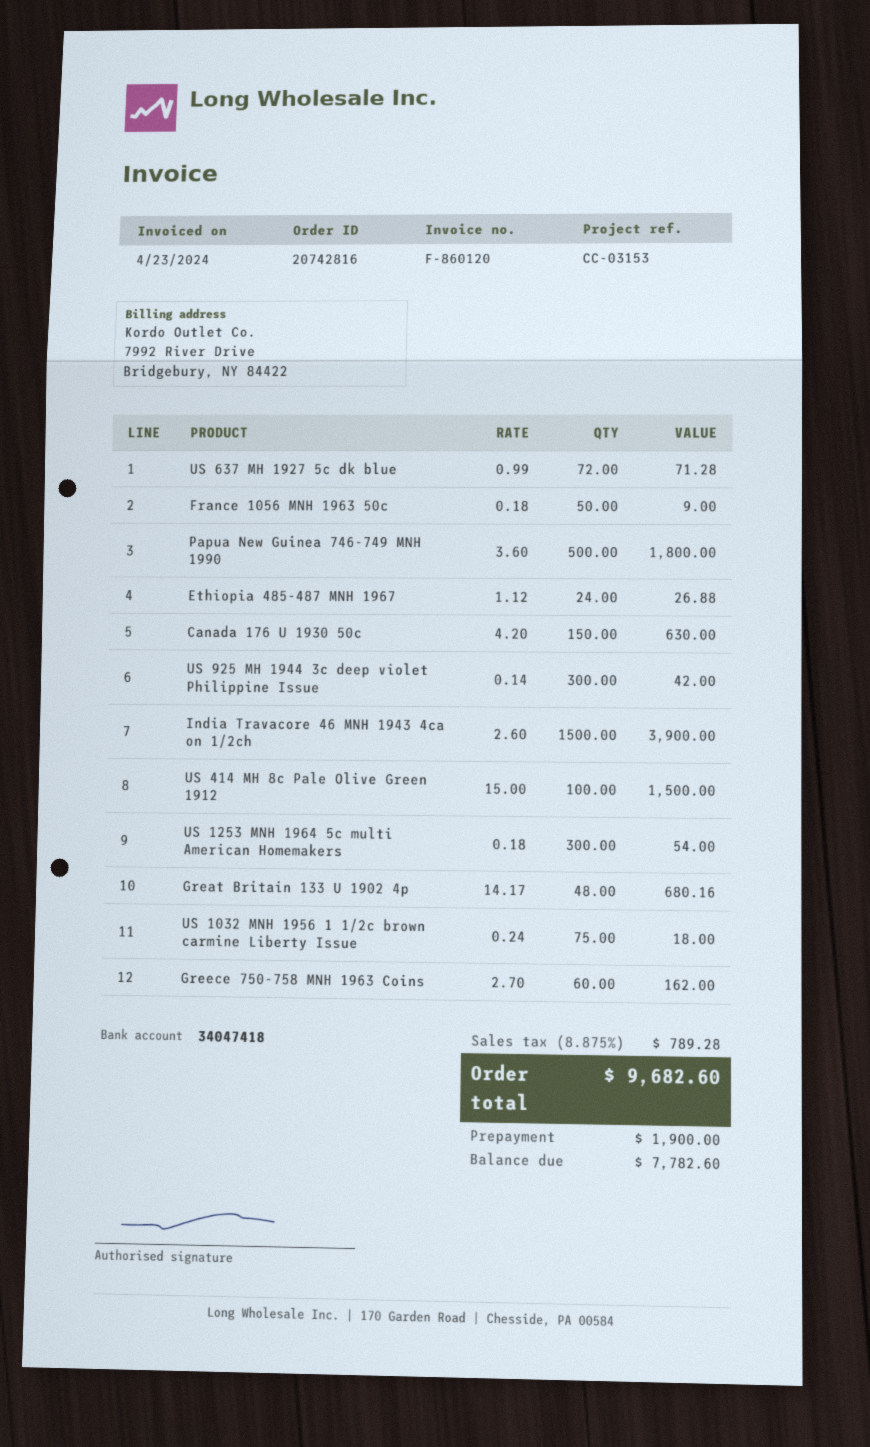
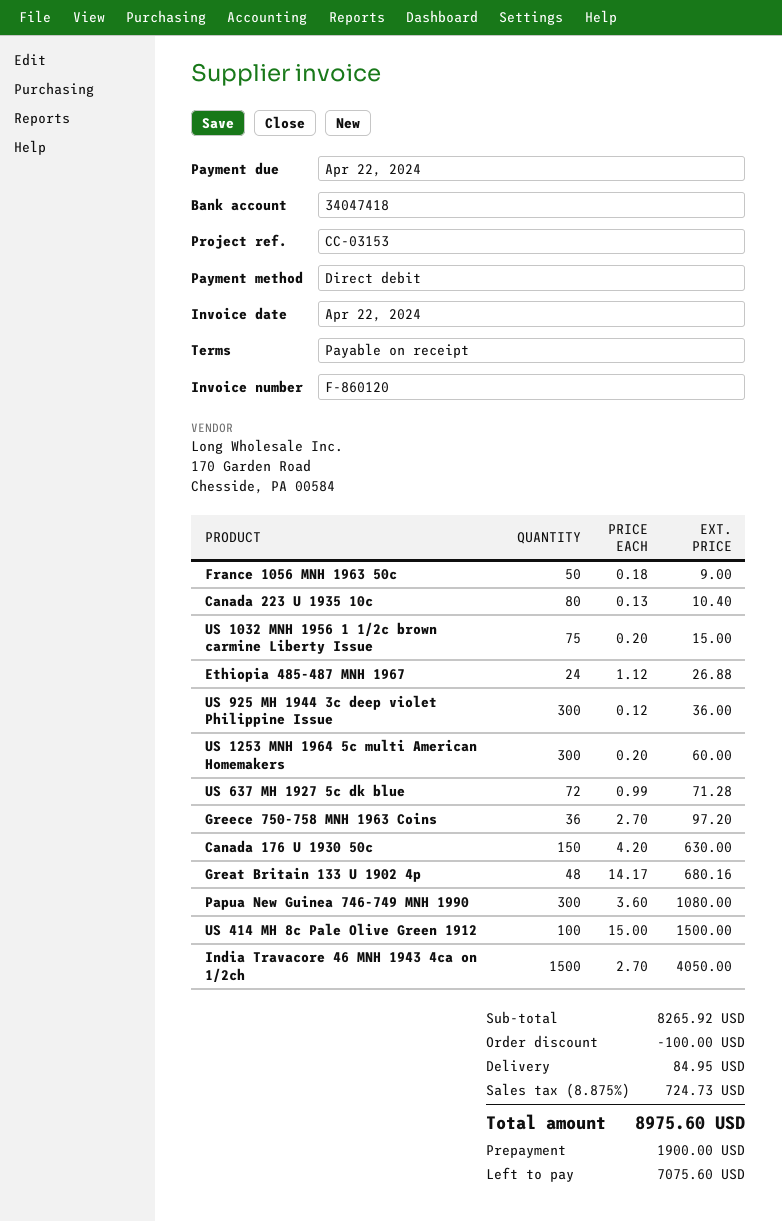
invoice date: 2024-04-23 -> 2024-04-22
Papua New Guinea 746-749 MNH 1990: 500 x 3.60 = 1800.00 -> 300 x 3.60 = 1080.00
US 925 MH 1944 3c deep violet Philippine Issue: 300 x 0.14 = 42.00 -> 300 x 0.12 = 36.00
India Travacore 46 MNH 1943 4ca on 1/2ch: 1500 x 2.60 = 3900.00 -> 1500 x 2.70 = 4050.00
US 1253 MNH 1964 5c multi American Homemakers: 300 x 0.18 = 54.00 -> 300 x 0.20 = 60.00
US 1032 MNH 1956 1 1/2c brown carmine Liberty Issue: 75 x 0.24 = 18.00 -> 75 x 0.20 = 15.00
Greece 750-758 MNH 1963 Coins: 60 x 2.70 = 162.00 -> 36 x 2.70 = 97.20
Canada 223 U 1935 10c: none -> 80 x 0.13 = 10.40
discount: none -> 100.00
shipping: none -> 84.95
tax: 8.875% = 789.28 -> 8.875% = 724.73
total: 9682.60 -> 8975.60
balance: 7782.60 -> 7075.60

